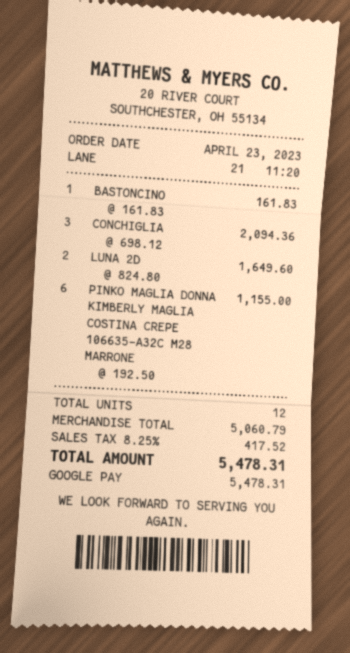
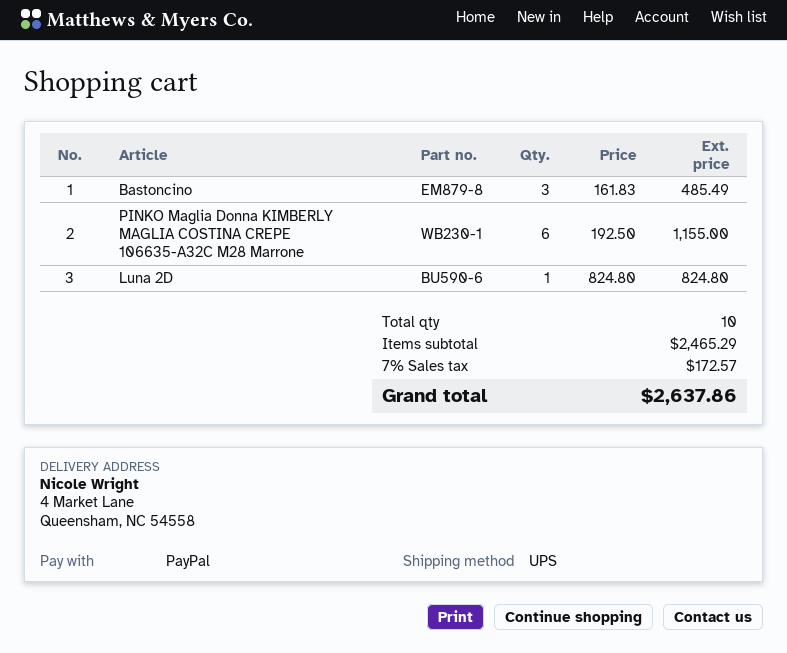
payment method: Google Pay -> PayPal
BASTONCINO: 1 x 161.83 = 161.83 -> 3 x 161.83 = 485.49
CONCHIGLIA: 3 x 698.12 = 2094.36 -> none
LUNA 2D: 2 x 824.80 = 1649.60 -> 1 x 824.80 = 824.80
total quantity: 12 -> 10
subtotal: 5060.79 -> 2465.29
tax: 8.25% = 417.52 -> 7% = 172.57
total: 5478.31 -> 2637.86

